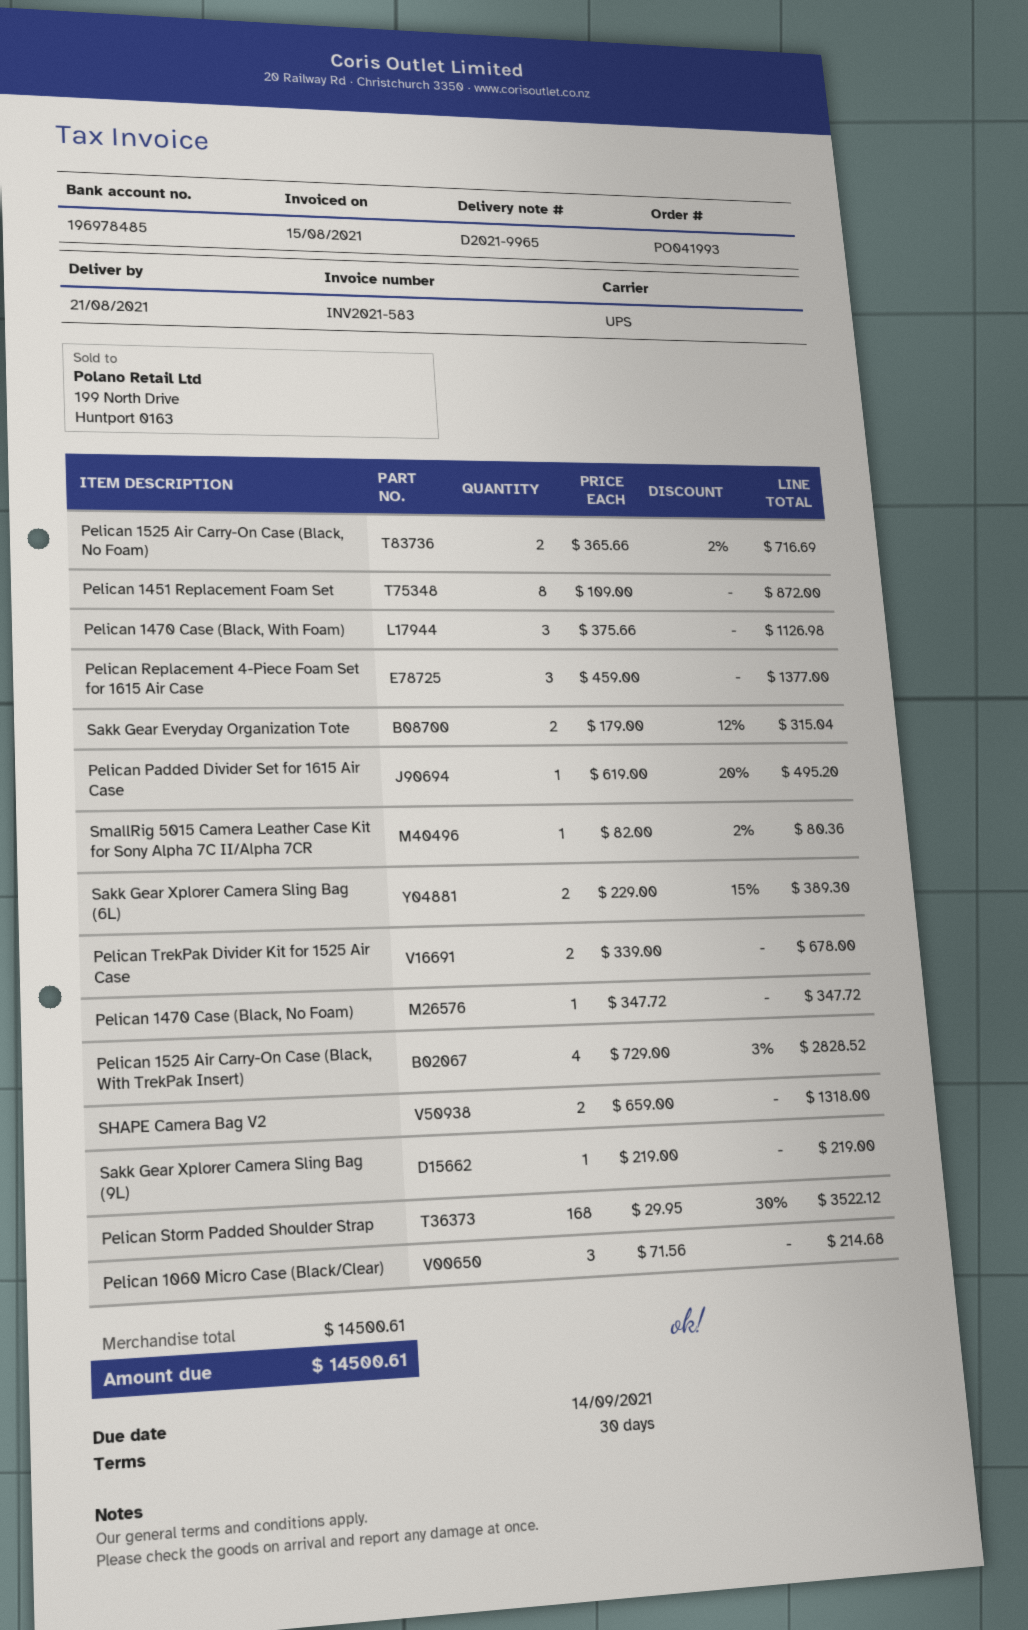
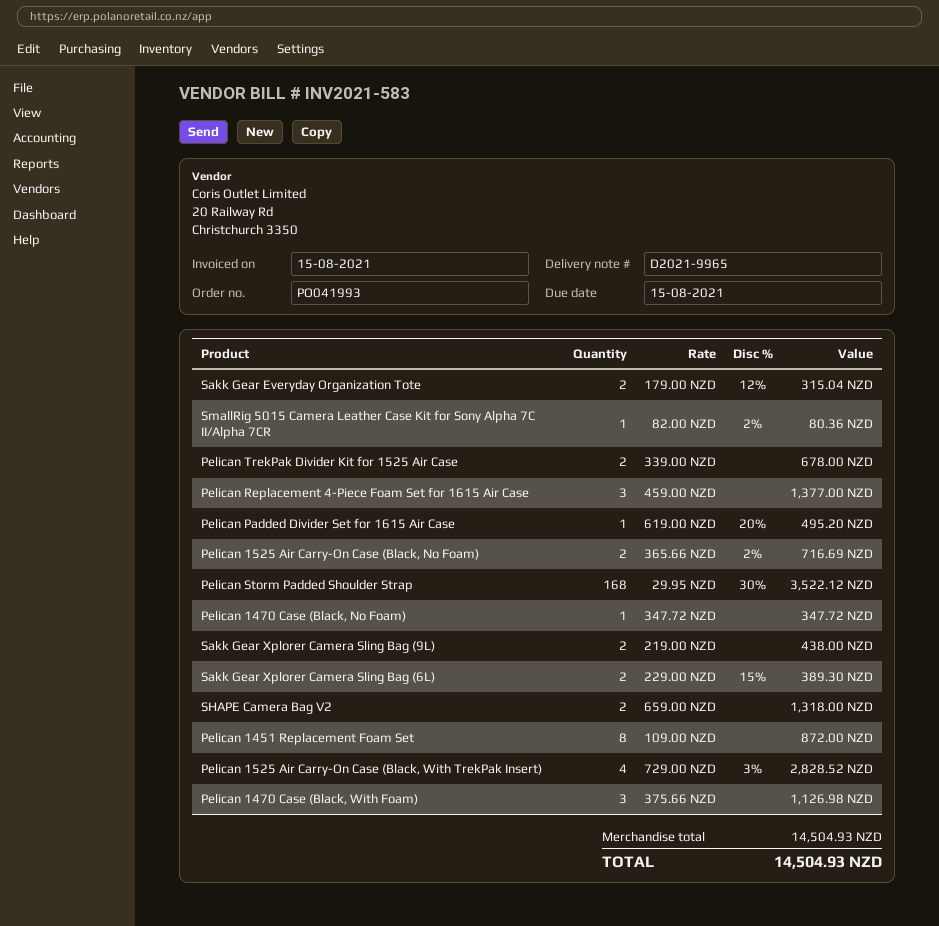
due date: 2021-09-14 -> 2021-08-15
Sakk Gear Xplorer Camera Sling Bag (9L): 1 x 219.00 = 219.00 -> 2 x 219.00 = 438.00
Pelican 1060 Micro Case (Black/Clear): 3 x 71.56 = 214.68 -> none
subtotal: 14500.61 -> 14504.93
total: 14500.61 -> 14504.93

